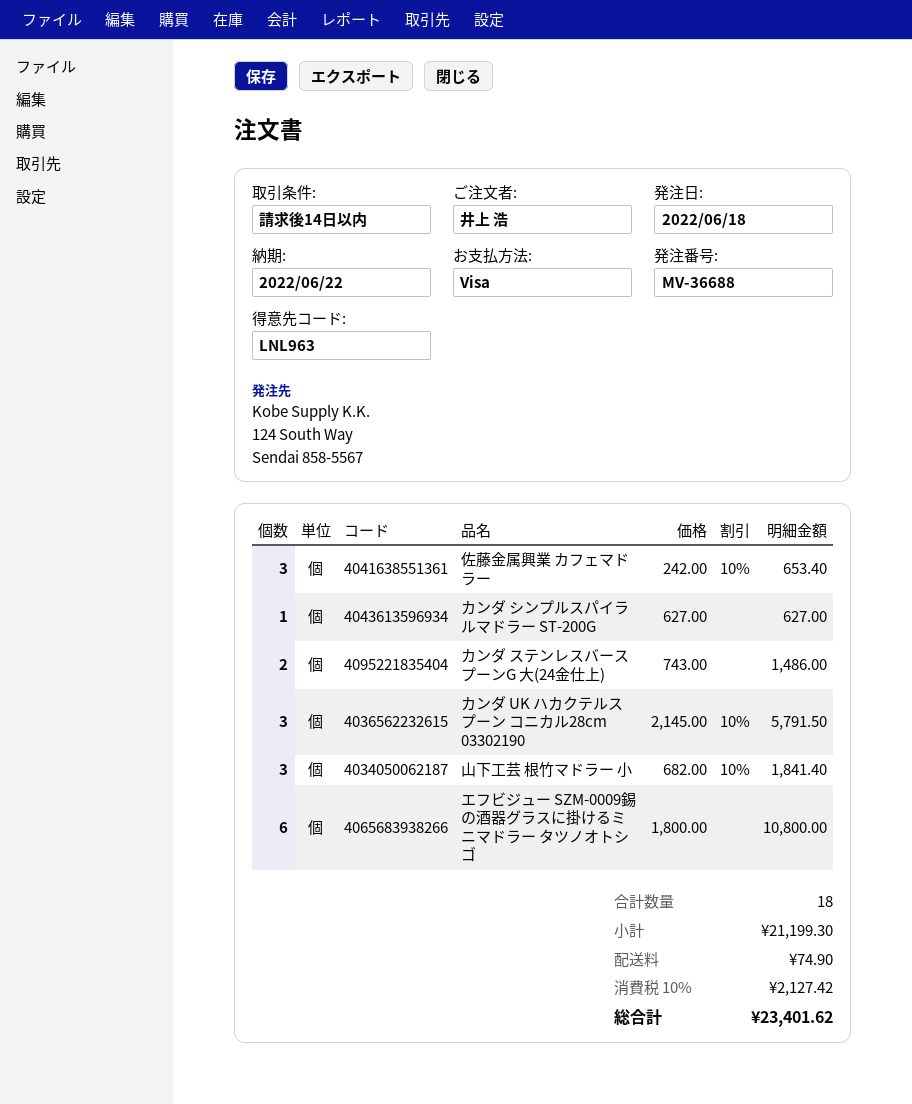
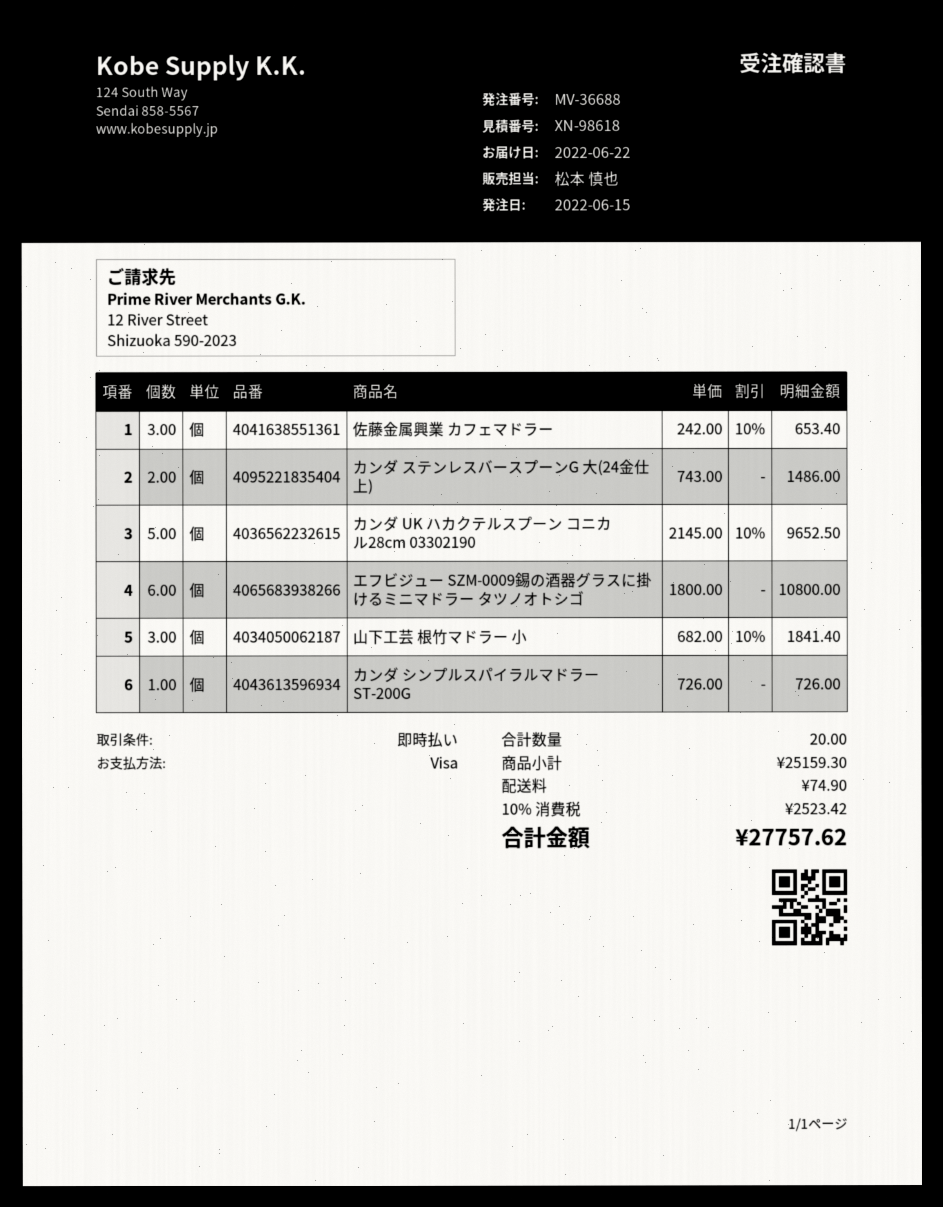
order date: 2022-06-18 -> 2022-06-15
payment terms: 14 days -> on receipt
カンダ シンプルスパイラルマドラー ST-200G: 1 x 627.00 = 627.00 -> 1 x 726.00 = 726.00
カンダ UK ハカクテルスプーン コニカル28cm 03302190: 3 x 2145.00 - 10% = 5791.50 -> 5 x 2145.00 - 10% = 9652.50
total quantity: 18 -> 20
subtotal: 21199.30 -> 25159.30
tax: 10% = 2127.42 -> 10% = 2523.42
total: 23401.62 -> 27757.62

